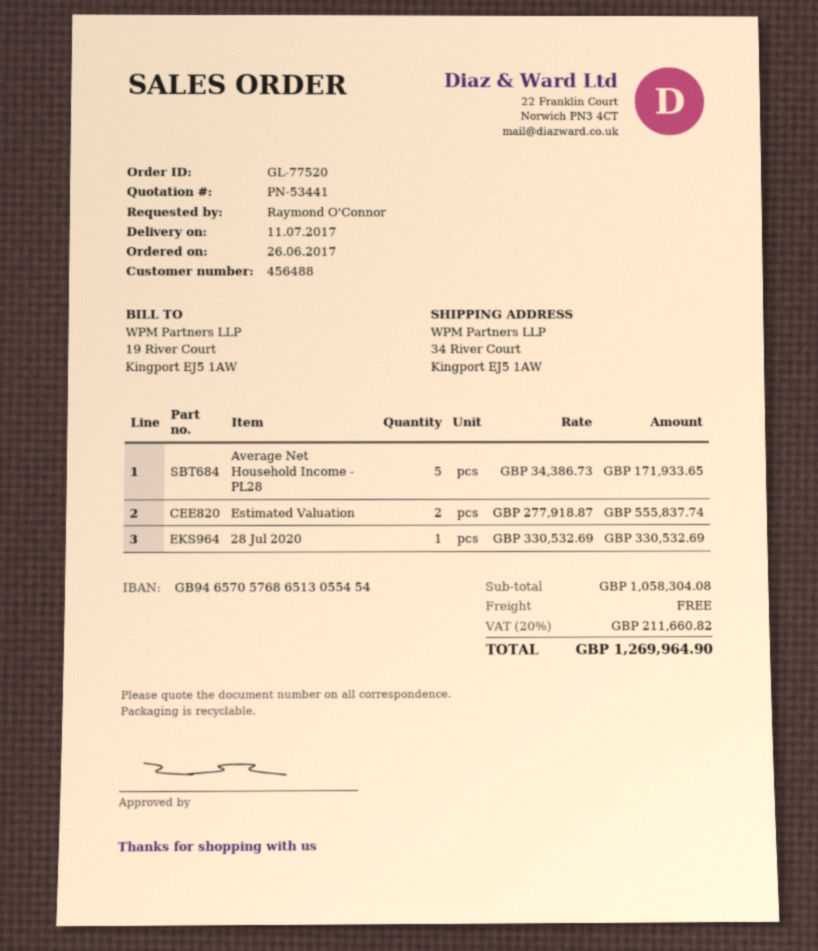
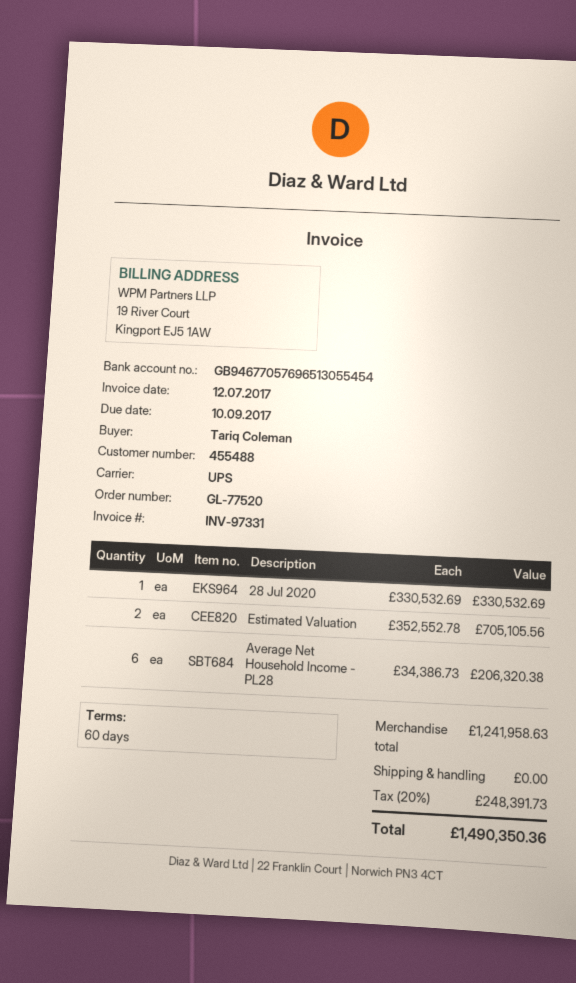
customer number: 456488 -> 455488
ordered by: Raymond O'Connor -> Tariq Coleman
bank account: GB94657057686513055454 -> GB94677057696513055454
Average Net Household Income - PL28: 5 x 34386.73 = 171933.65 -> 6 x 34386.73 = 206320.38
Estimated Valuation: 2 x 277918.87 = 555837.74 -> 2 x 352552.78 = 705105.56
subtotal: 1058304.08 -> 1241958.63
tax: 20% = 211660.82 -> 20% = 248391.73
total: 1269964.90 -> 1490350.36

